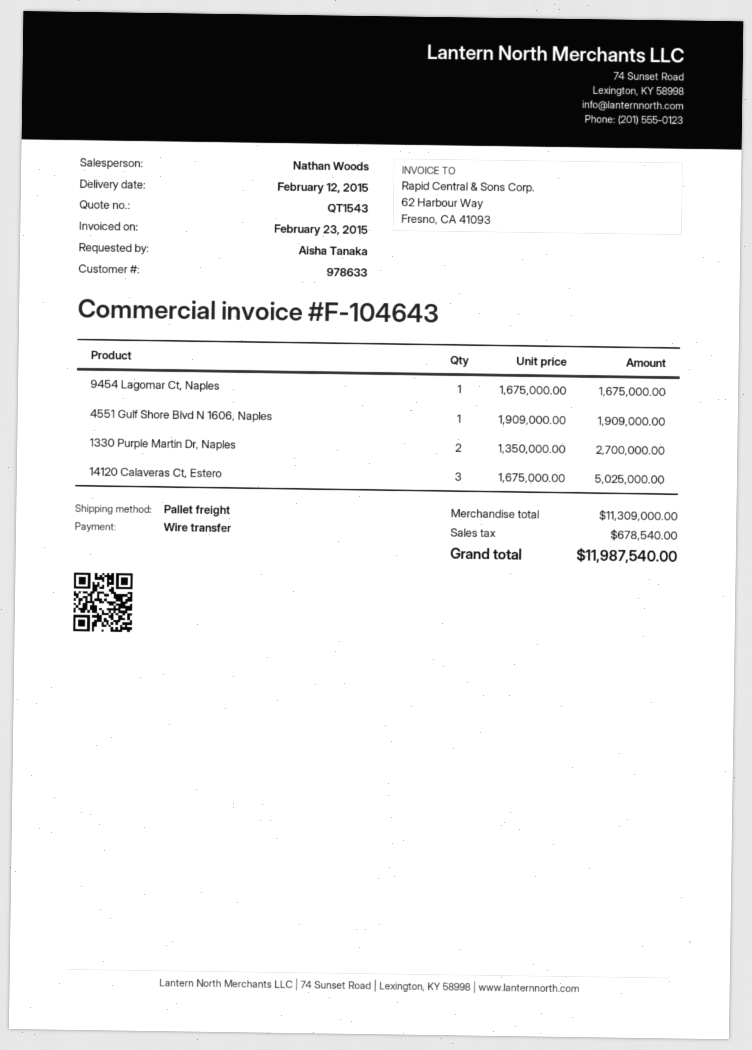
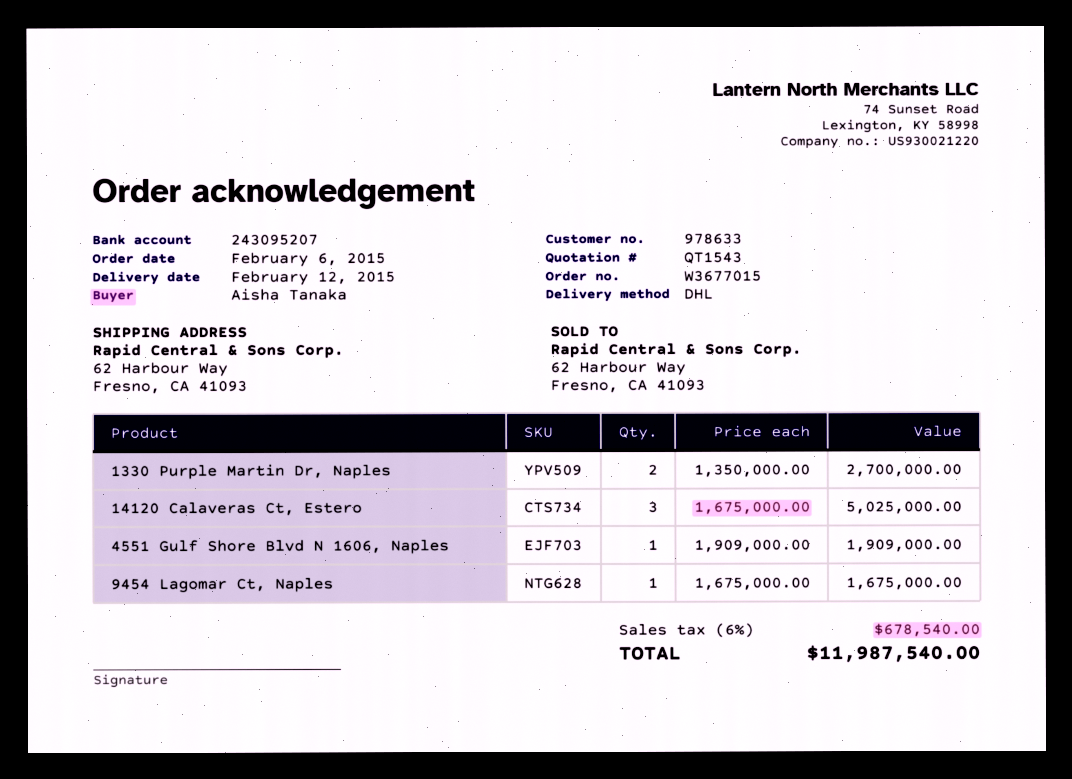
shipping method: pallet freight -> DHL

